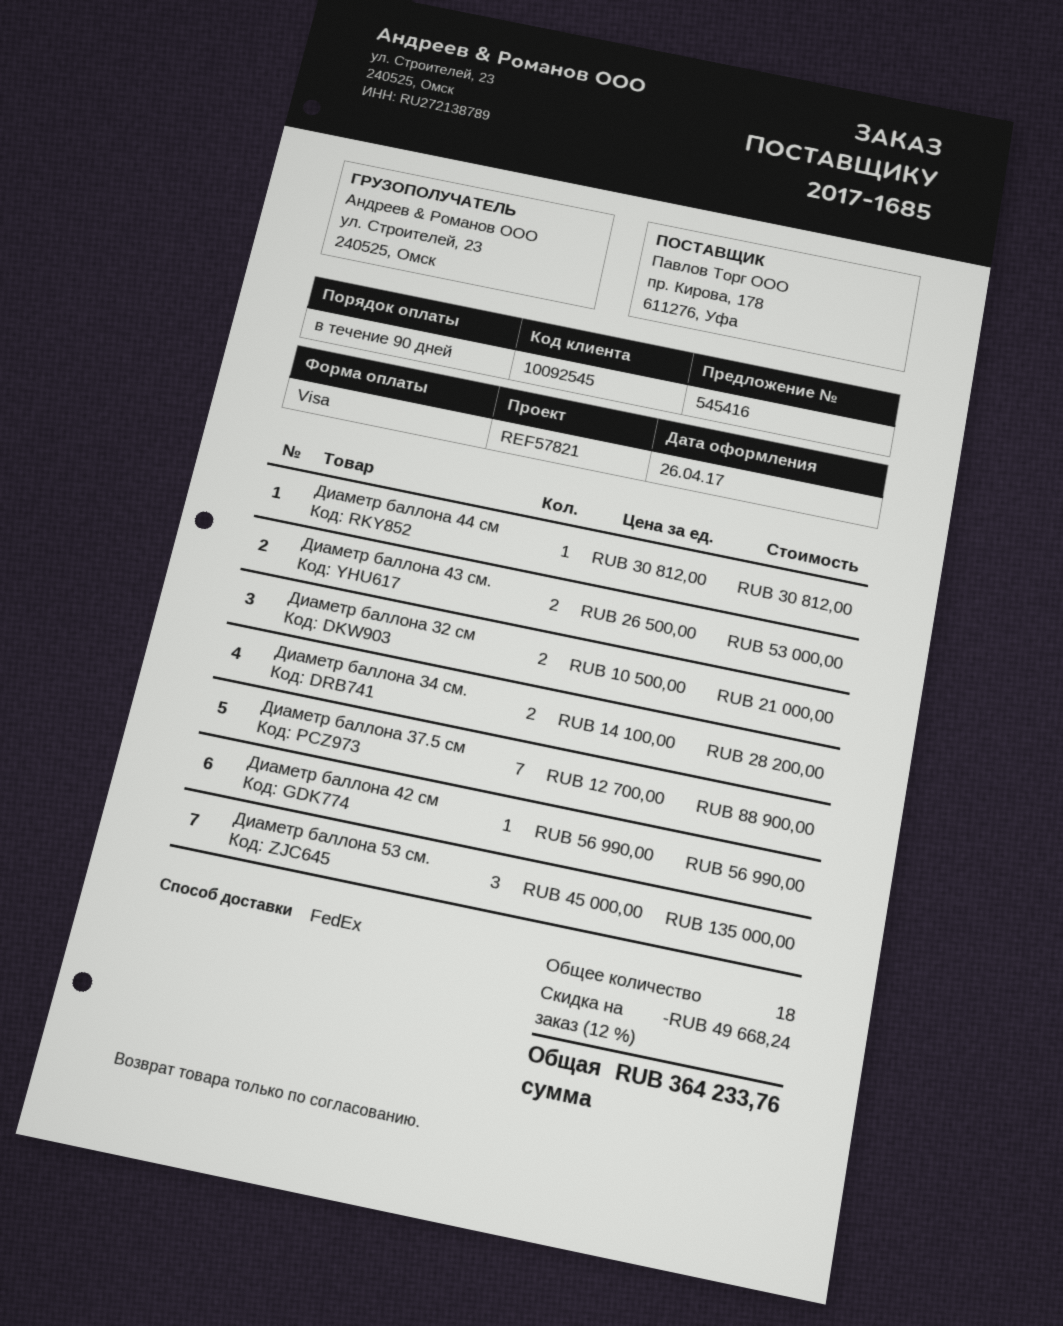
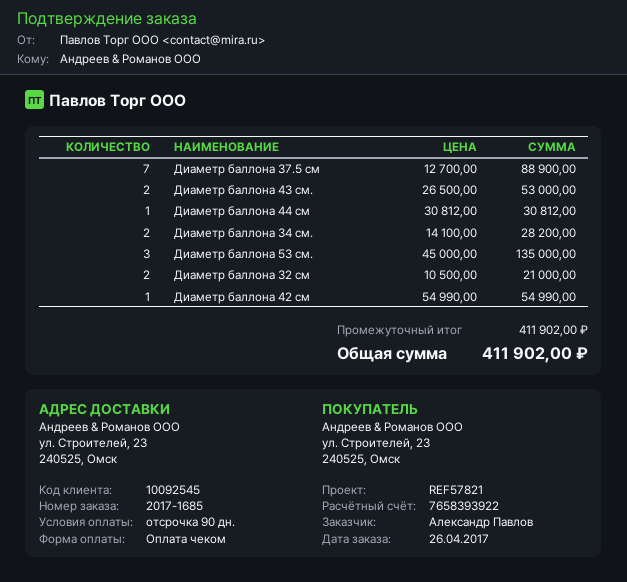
payment method: Visa -> cheque
Диаметр баллона 42 см: 1 x 56990.00 = 56990.00 -> 1 x 54990.00 = 54990.00
discount: 12% = 49668.24 -> none
total: 364233.76 -> 411902.00

